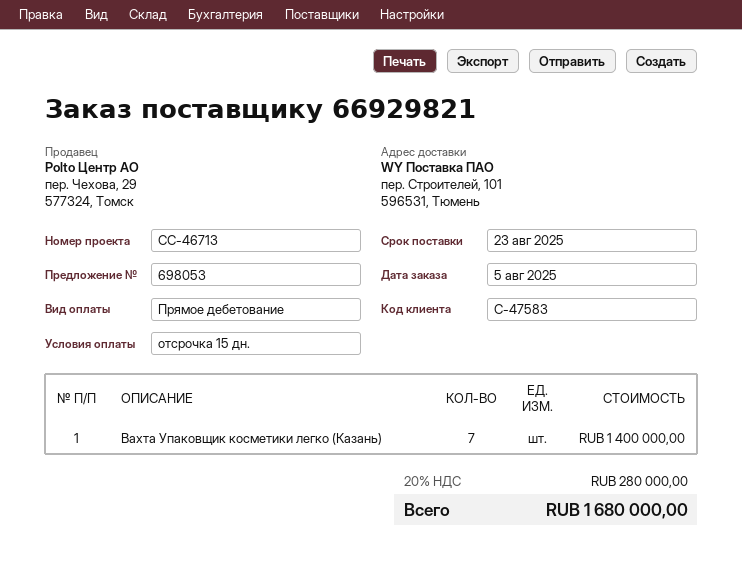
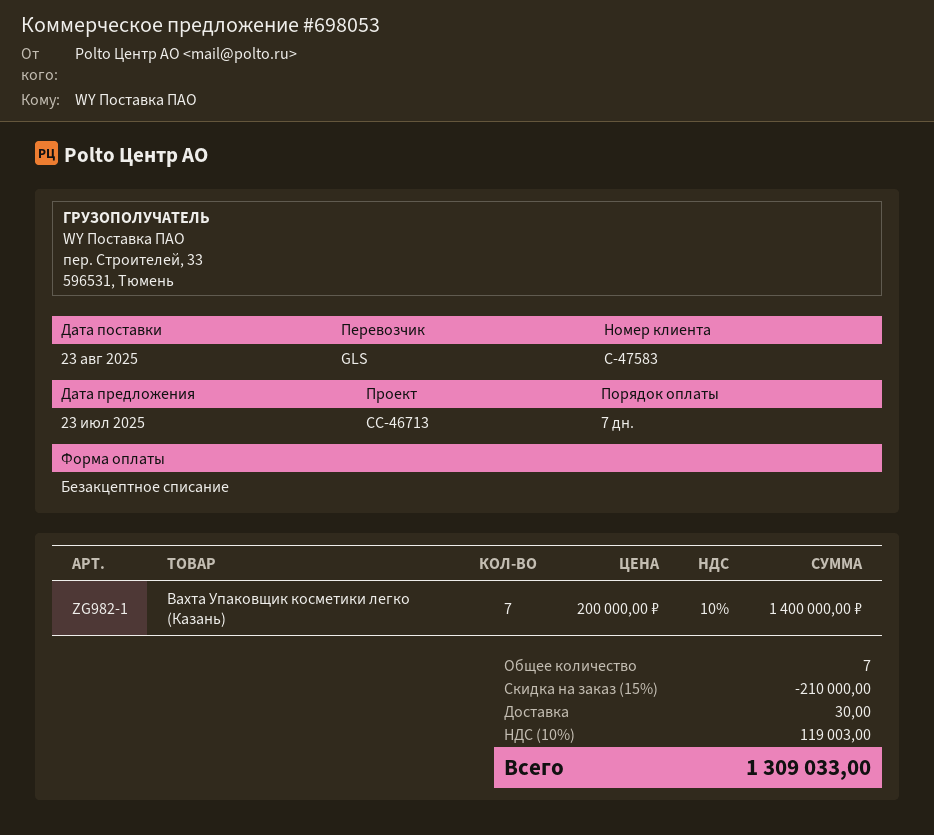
payment terms: 15 days -> 7 days
ship to: пер. Строителей, 101, 596531, Тюмень -> пер. Строителей, 33, 596531, Тюмень
discount: none -> 15% = 210000.00
shipping: none -> 30.00
tax: 20% = 280000.00 -> 10% = 119003.00
total: 1680000.00 -> 1309033.00

